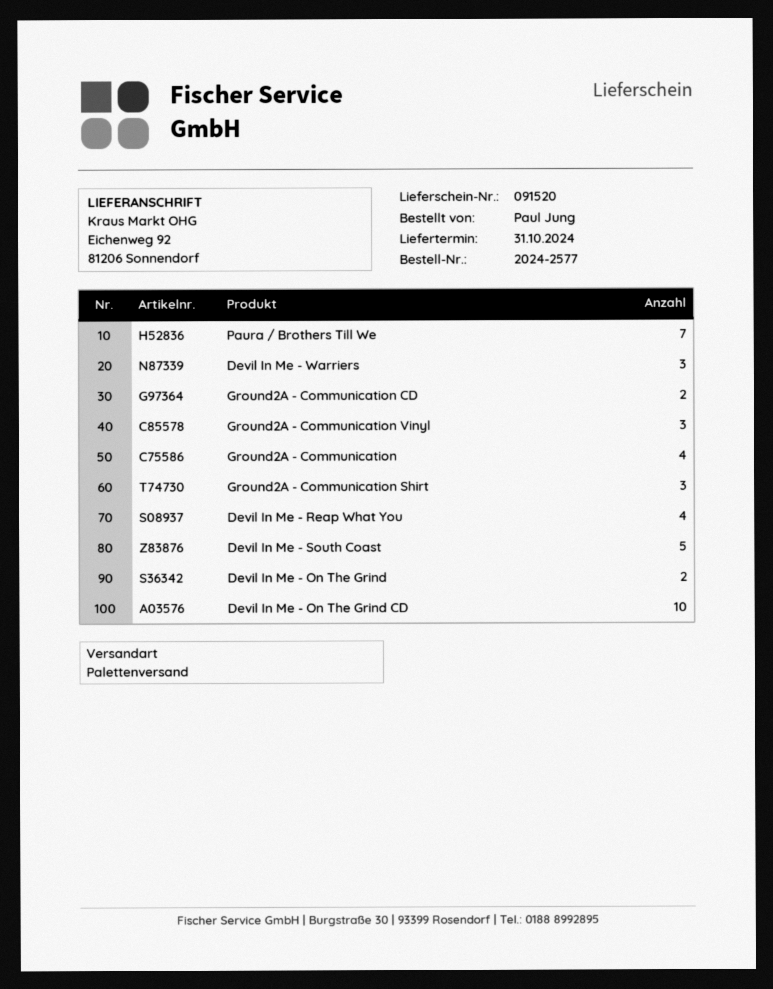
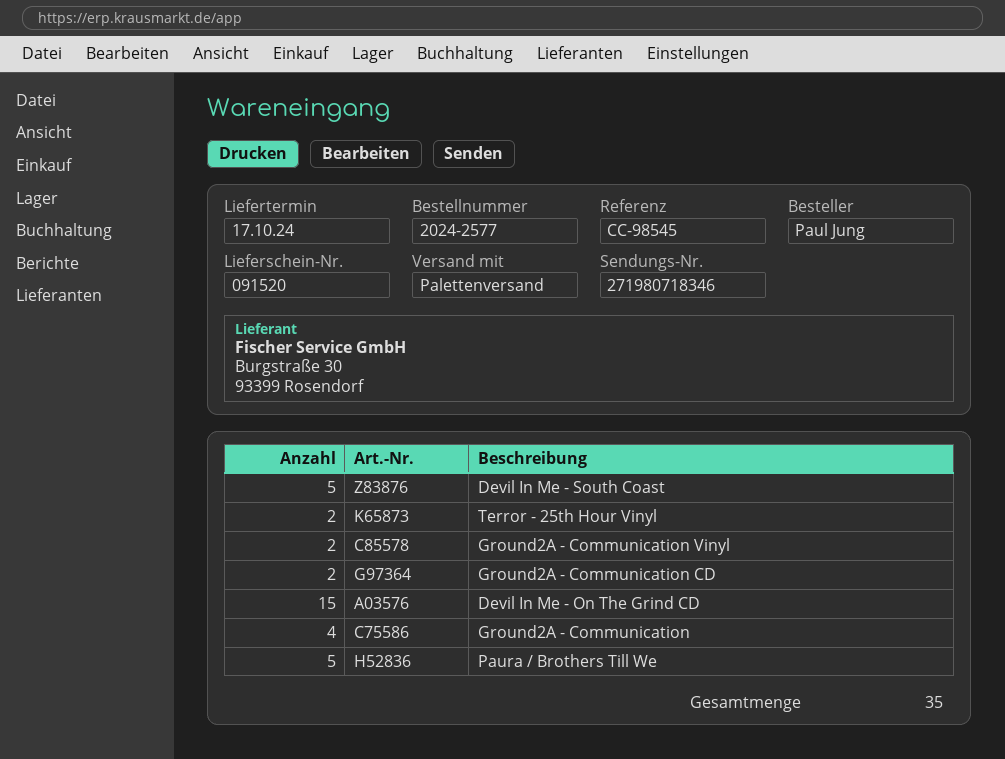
delivery date: 2024-10-31 -> 2024-10-17
Paura / Brothers Till We: 7 -> 5
Devil In Me - Warriers: 3 -> none
Ground2A - Communication Vinyl: 3 -> 2
Ground2A - Communication Shirt: 3 -> none
Devil In Me - Reap What You: 4 -> none
Devil In Me - On The Grind: 2 -> none
Devil In Me - On The Grind CD: 10 -> 15
Terror - 25th Hour Vinyl: none -> 2

